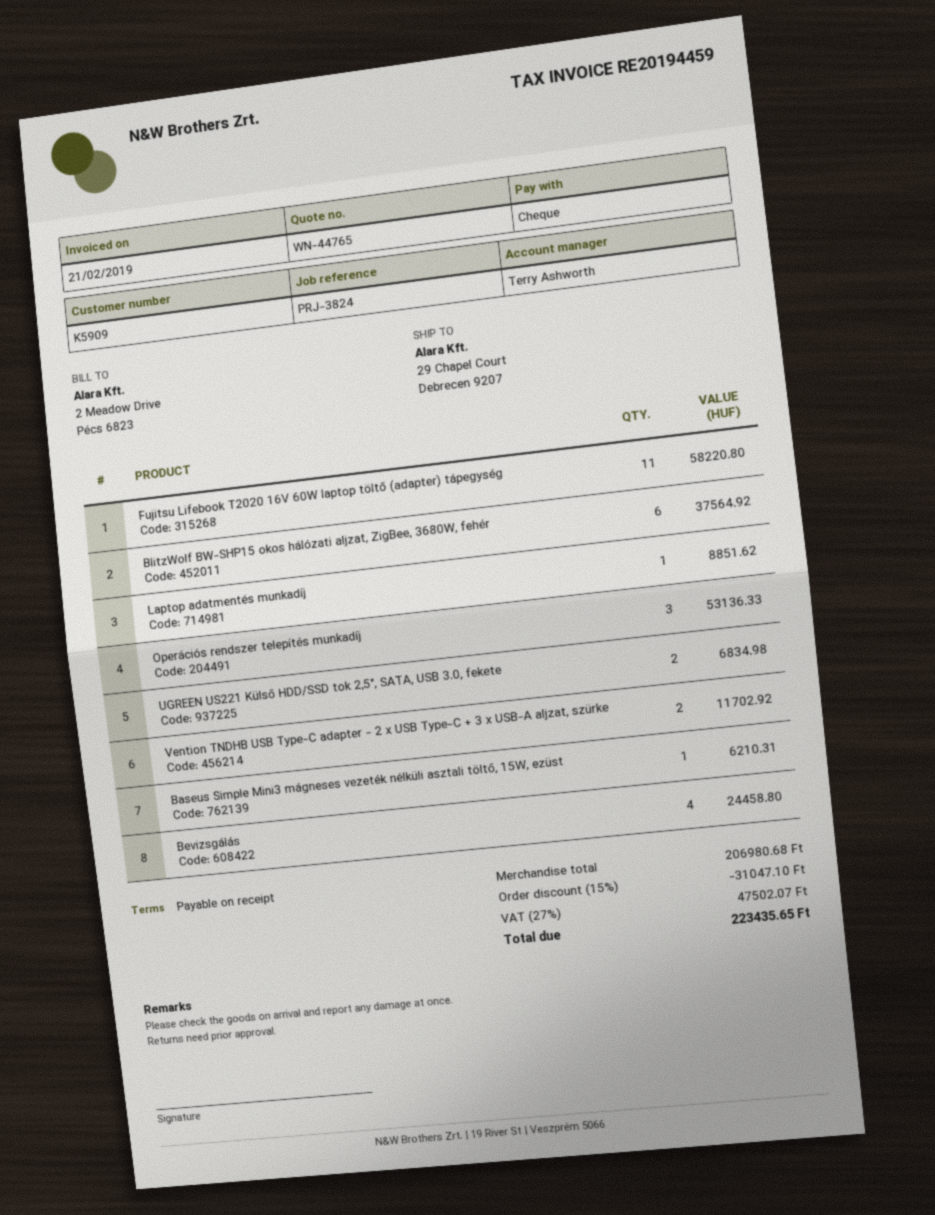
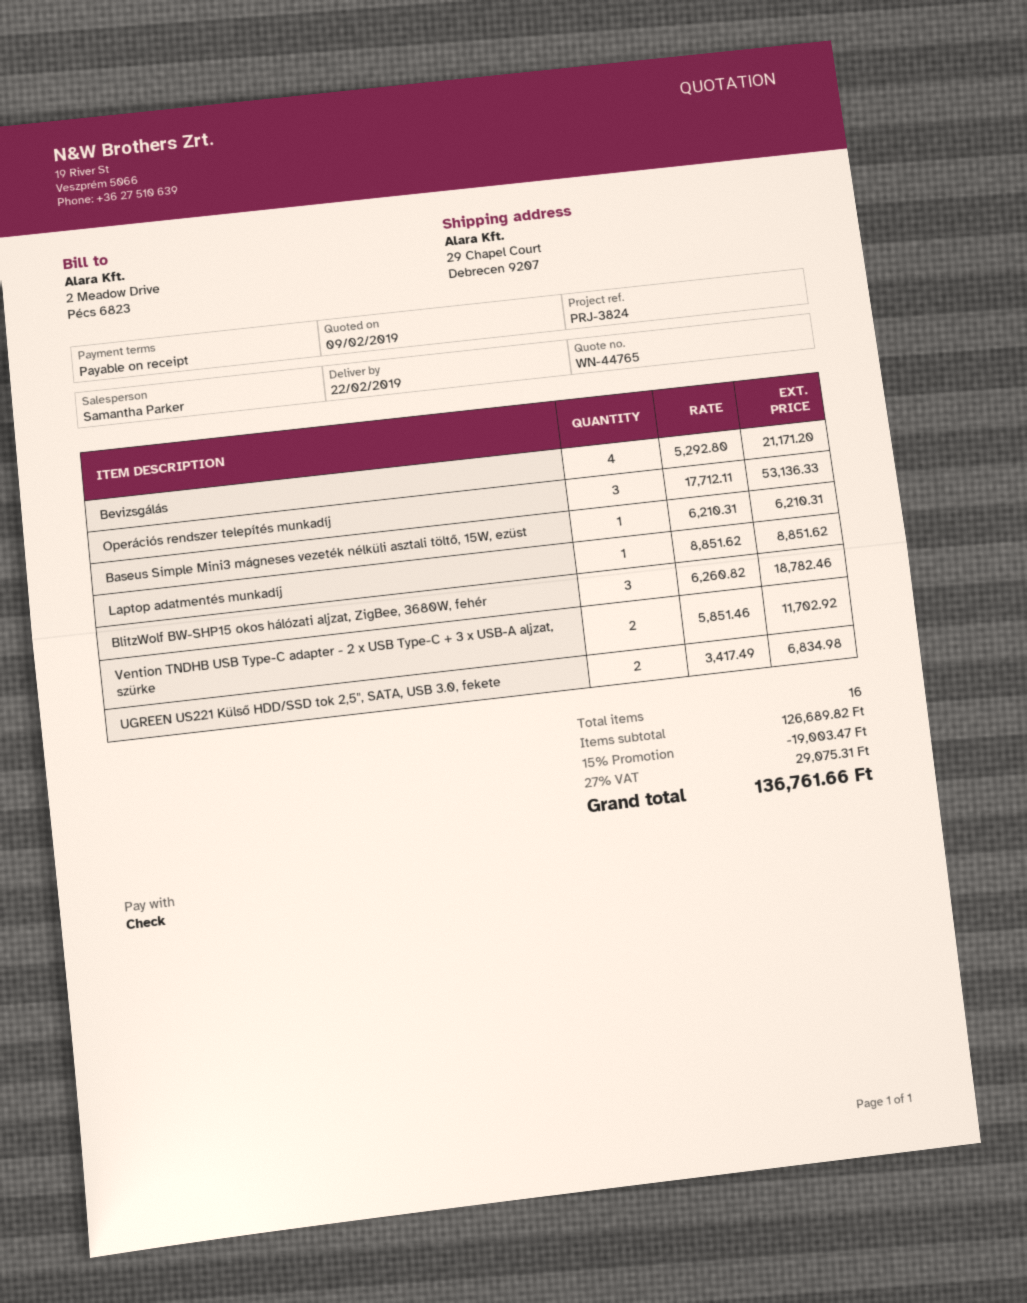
sales rep: Terry Ashworth -> Samantha Parker
Fujitsu Lifebook T2020 16V 60W laptop töltő (adapter) tápegység: 11 for 58220.80 -> none
BlitzWolf BW-SHP15 okos hálózati aljzat, ZigBee, 3680W, fehér: 6 for 37564.92 -> 3 for 18782.46
Bevizsgálás: 4 for 24458.80 -> 4 for 21171.20
subtotal: 206980.68 -> 126689.82
discount: 15% = 31047.10 -> 15% = 19003.47
tax: 27% = 47502.07 -> 27% = 29075.31
total: 223435.65 -> 136761.66

